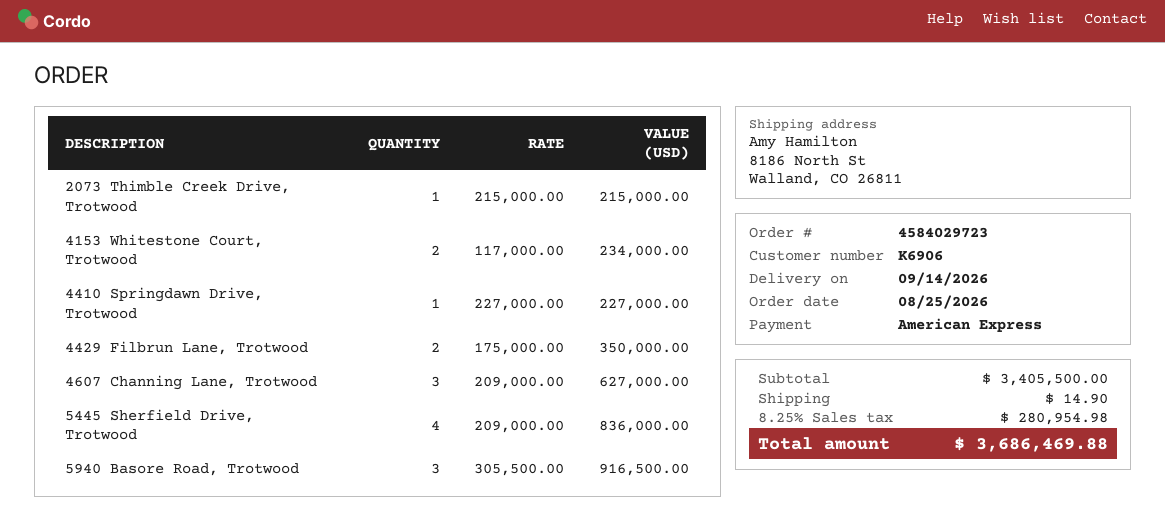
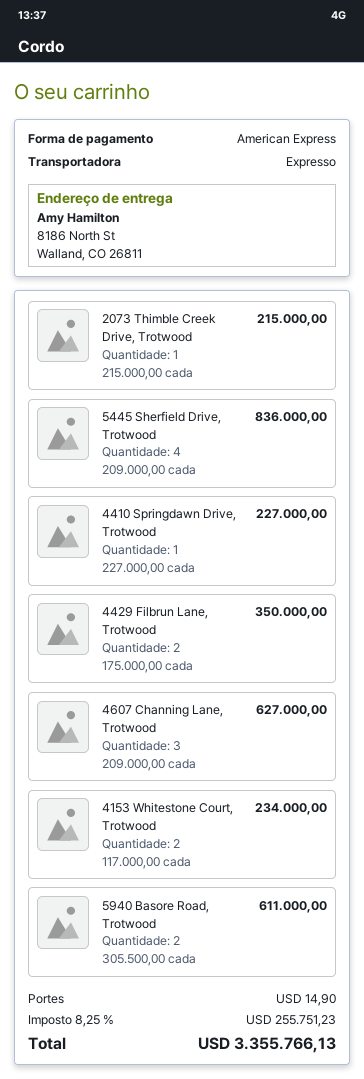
5940 Basore Road, Trotwood: 3 x 305500.00 = 916500.00 -> 2 x 305500.00 = 611000.00
tax: 8.25% = 280954.98 -> 8.25% = 255751.23
total: 3686469.88 -> 3355766.13

